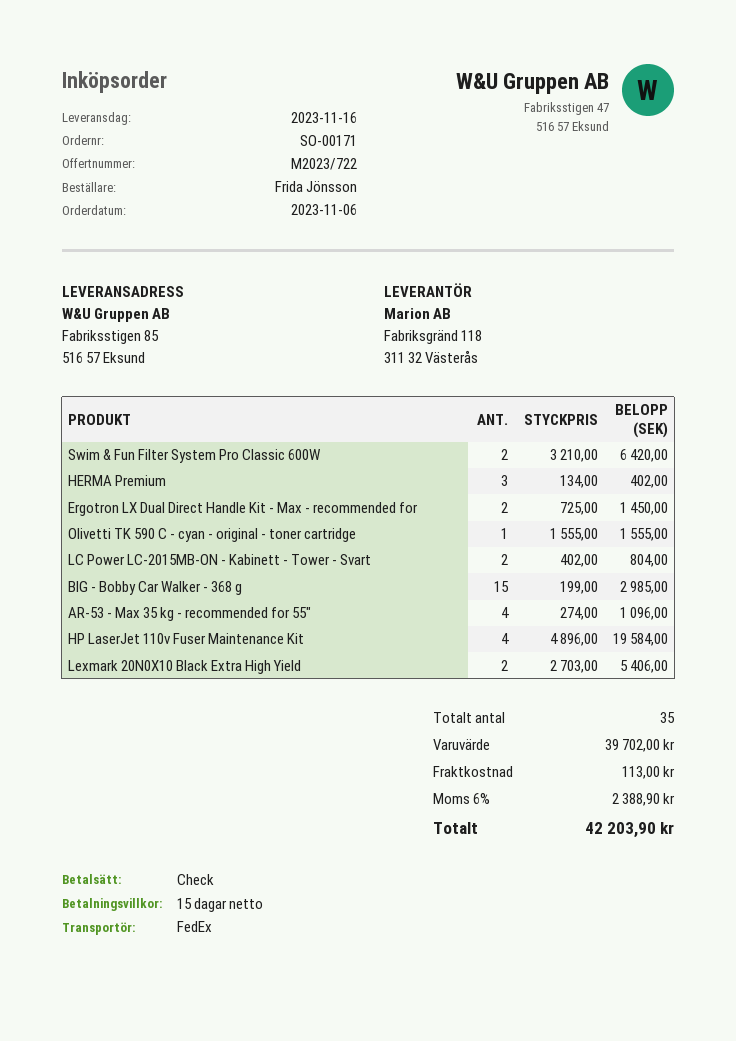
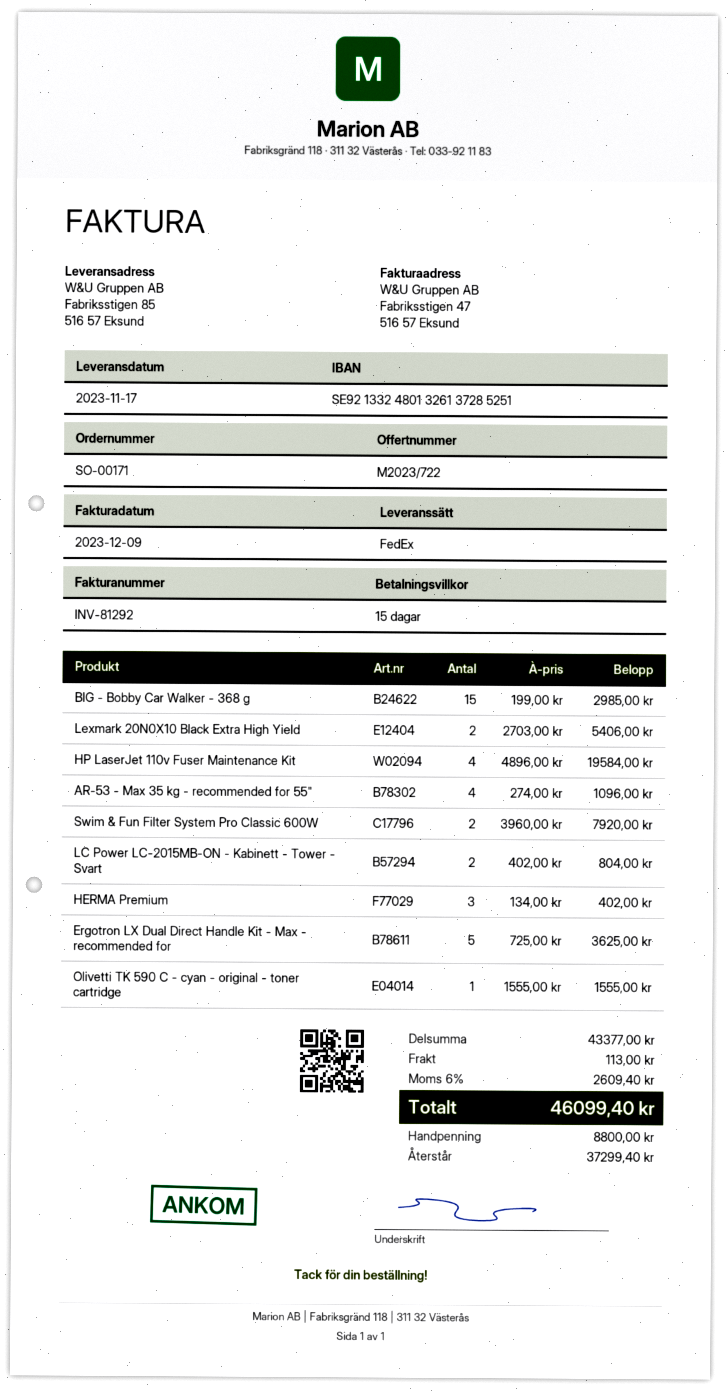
delivery date: 2023-11-16 -> 2023-11-17
Swim & Fun Filter System Pro Classic 600W: 2 x 3210.00 = 6420.00 -> 2 x 3960.00 = 7920.00
Ergotron LX Dual Direct Handle Kit - Max - recommended for: 2 x 725.00 = 1450.00 -> 5 x 725.00 = 3625.00
subtotal: 39702.00 -> 43377.00
tax: 6% = 2388.90 -> 6% = 2609.40
total: 42203.90 -> 46099.40

